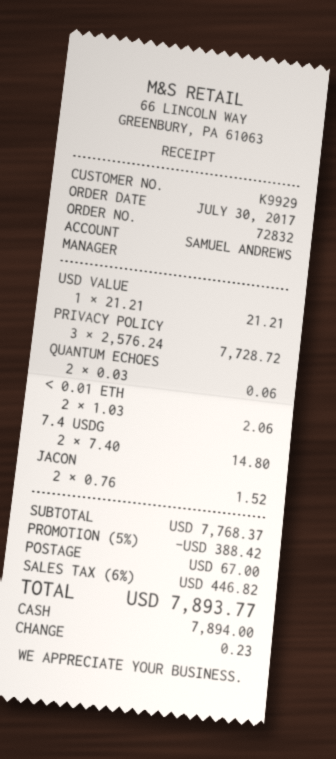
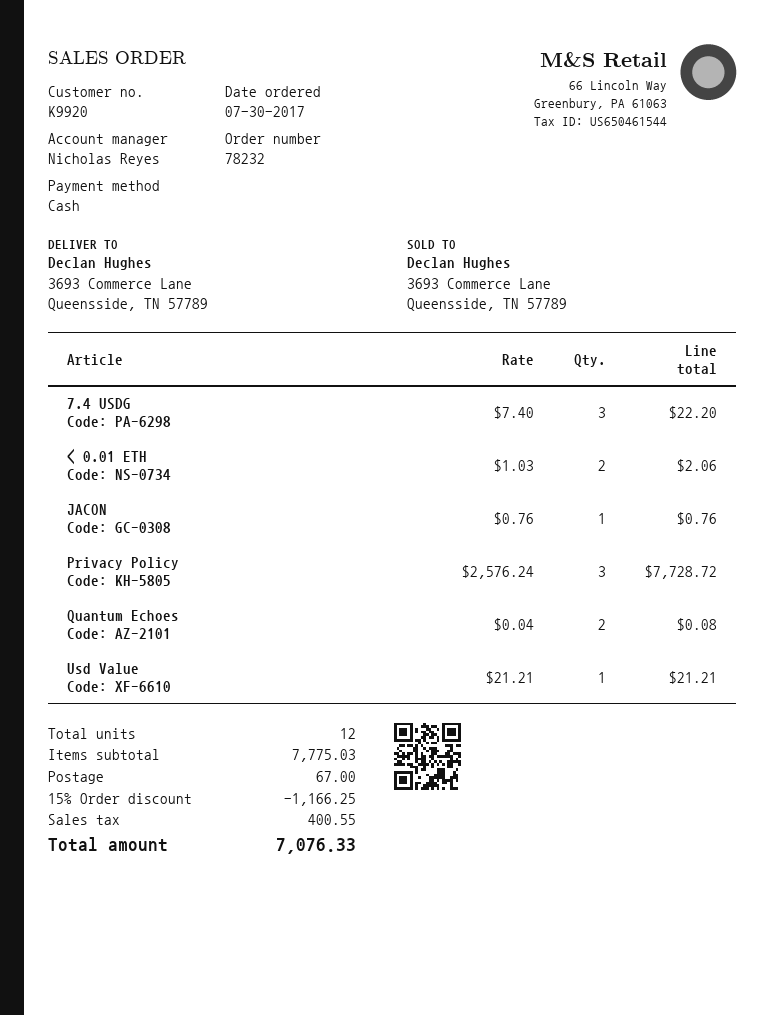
order number: 72832 -> 78232
customer number: K9929 -> K9920
sales rep: SAMUEL ANDREWS -> Nicholas Reyes
QUANTUM ECHOES: 2 x 0.03 = 0.06 -> 2 x 0.04 = 0.08
7.4 USDG: 2 x 7.40 = 14.80 -> 3 x 7.40 = 22.20
JACON: 2 x 0.76 = 1.52 -> 1 x 0.76 = 0.76
subtotal: 7768.37 -> 7775.03
discount: 5% = 388.42 -> 15% = 1166.25
tax: 446.82 -> 400.55
total: 7893.77 -> 7076.33

